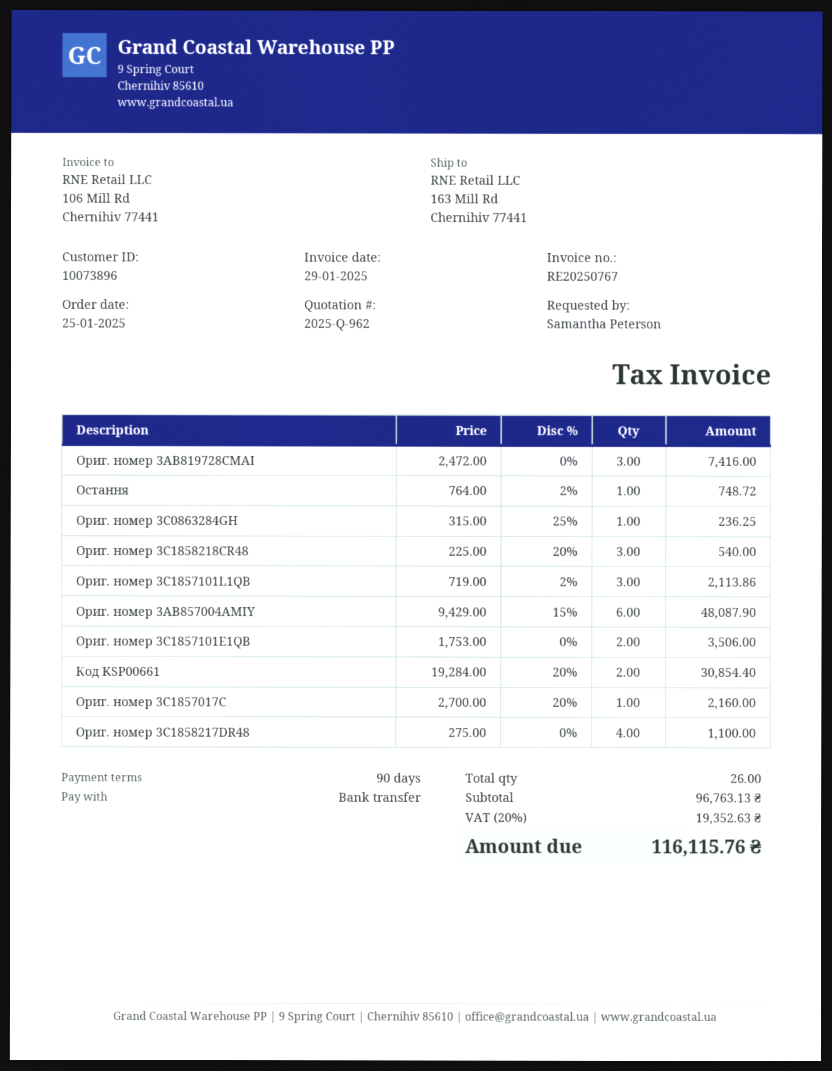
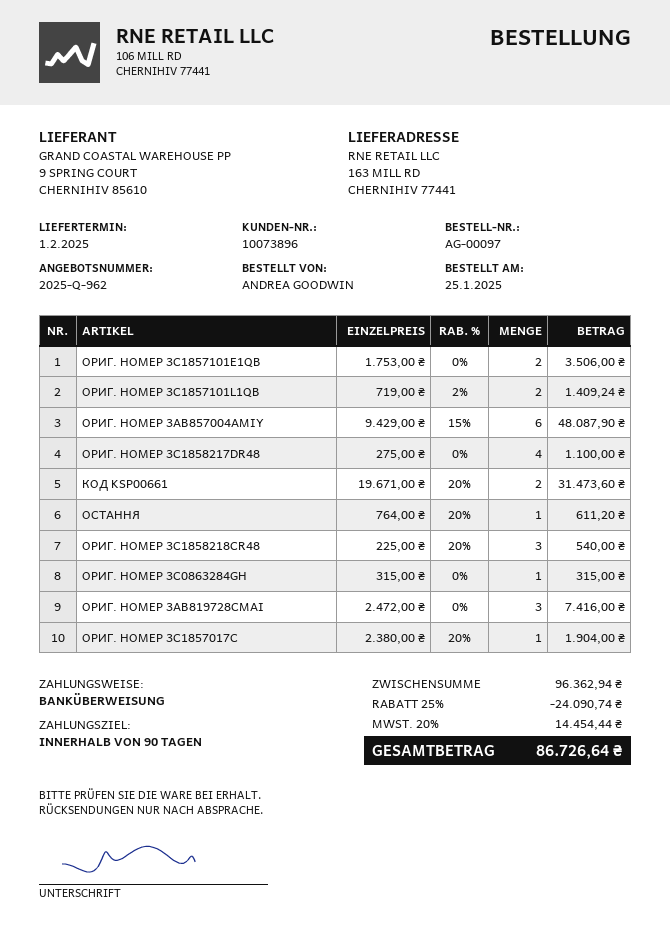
ordered by: Samantha Peterson -> ANDREA GOODWIN
Остання: 1 x 764.00 - 2% = 748.72 -> 1 x 764.00 - 20% = 611.20
Ориг. номер 3C0863284GH: 1 x 315.00 - 25% = 236.25 -> 1 x 315.00 = 315.00
Ориг. номер 3C1857101L1QB: 3 x 719.00 - 2% = 2113.86 -> 2 x 719.00 - 2% = 1409.24
Код KSP00661: 2 x 19284.00 - 20% = 30854.40 -> 2 x 19671.00 - 20% = 31473.60
Ориг. номер 3C1857017C: 1 x 2700.00 - 20% = 2160.00 -> 1 x 2380.00 - 20% = 1904.00
subtotal: 96763.13 -> 96362.94
discount: none -> 25% = 24090.74
tax: 20% = 19352.63 -> 20% = 14454.44
total: 116115.76 -> 86726.64

